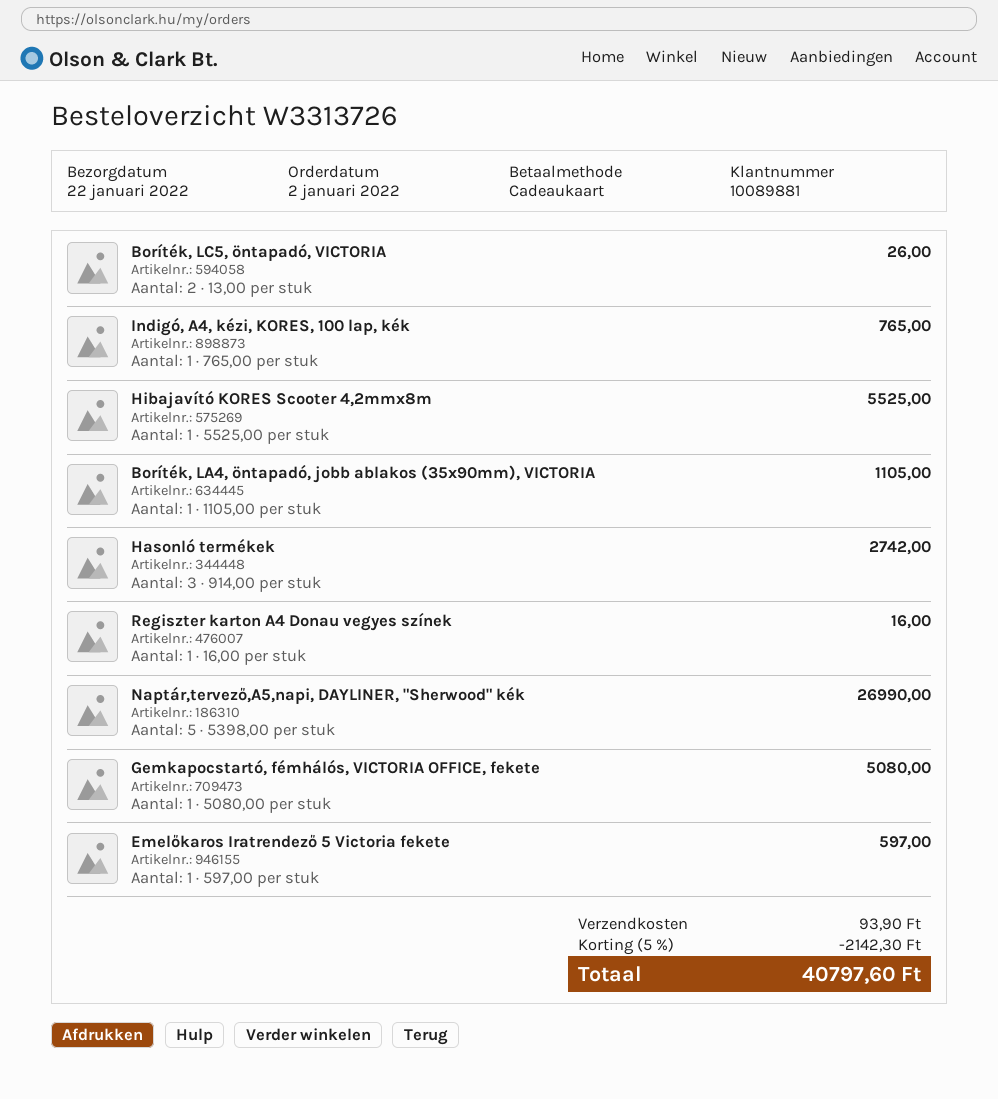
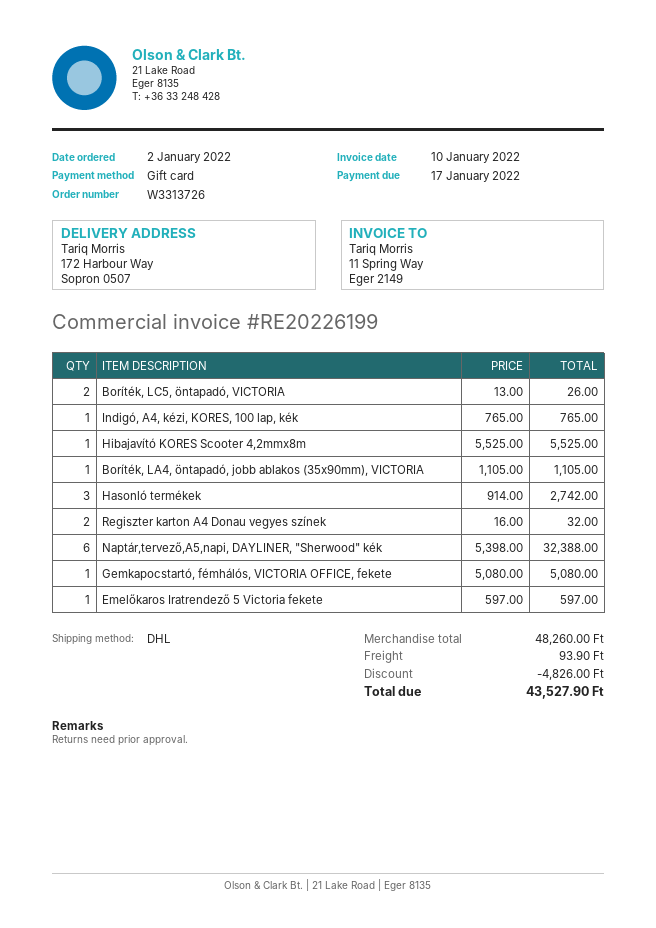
Regiszter karton A4 Donau vegyes színek: 1 x 16.00 = 16.00 -> 2 x 16.00 = 32.00
Naptár,tervező,A5,napi, DAYLINER, "Sherwood" kék: 5 x 5398.00 = 26990.00 -> 6 x 5398.00 = 32388.00
discount: 2142.30 -> 4826.00
total: 40797.60 -> 43527.90

